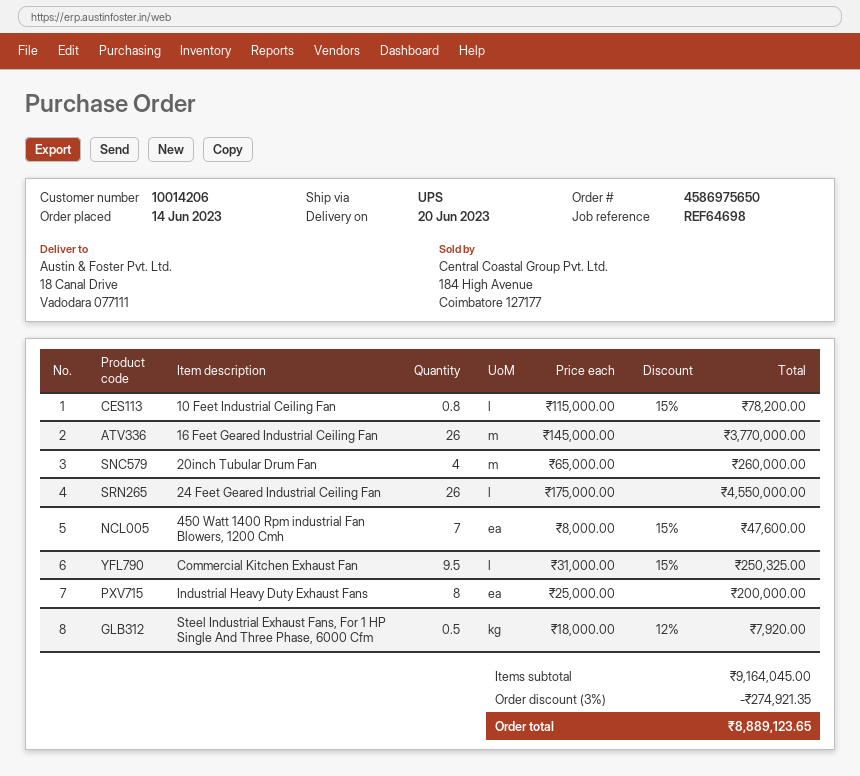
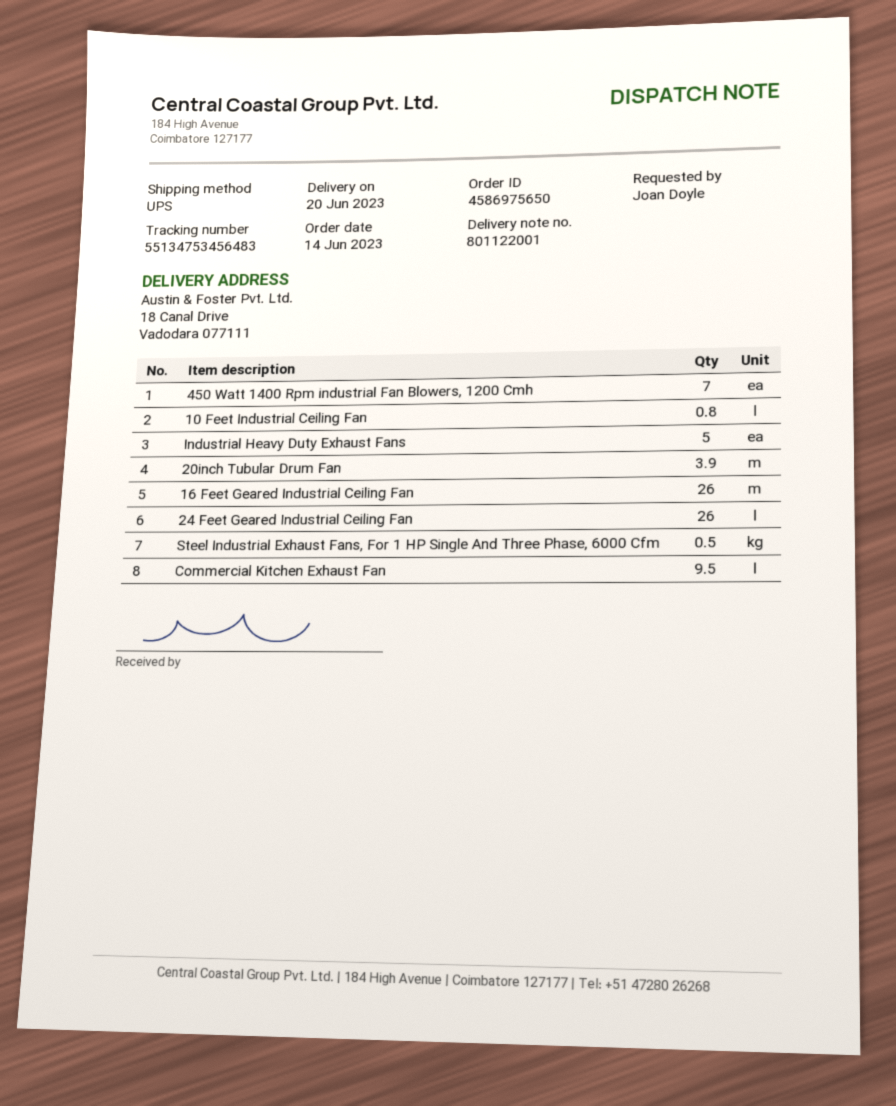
20inch Tubular Drum Fan: 4 -> 3.9
Industrial Heavy Duty Exhaust Fans: 8 -> 5

